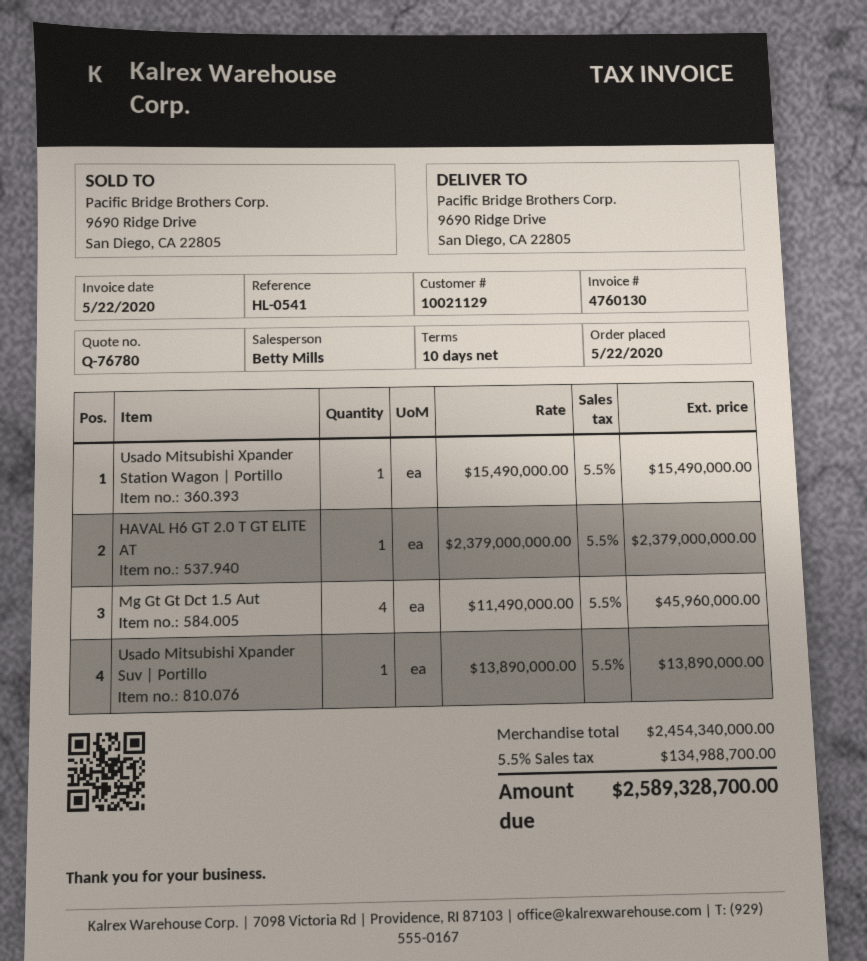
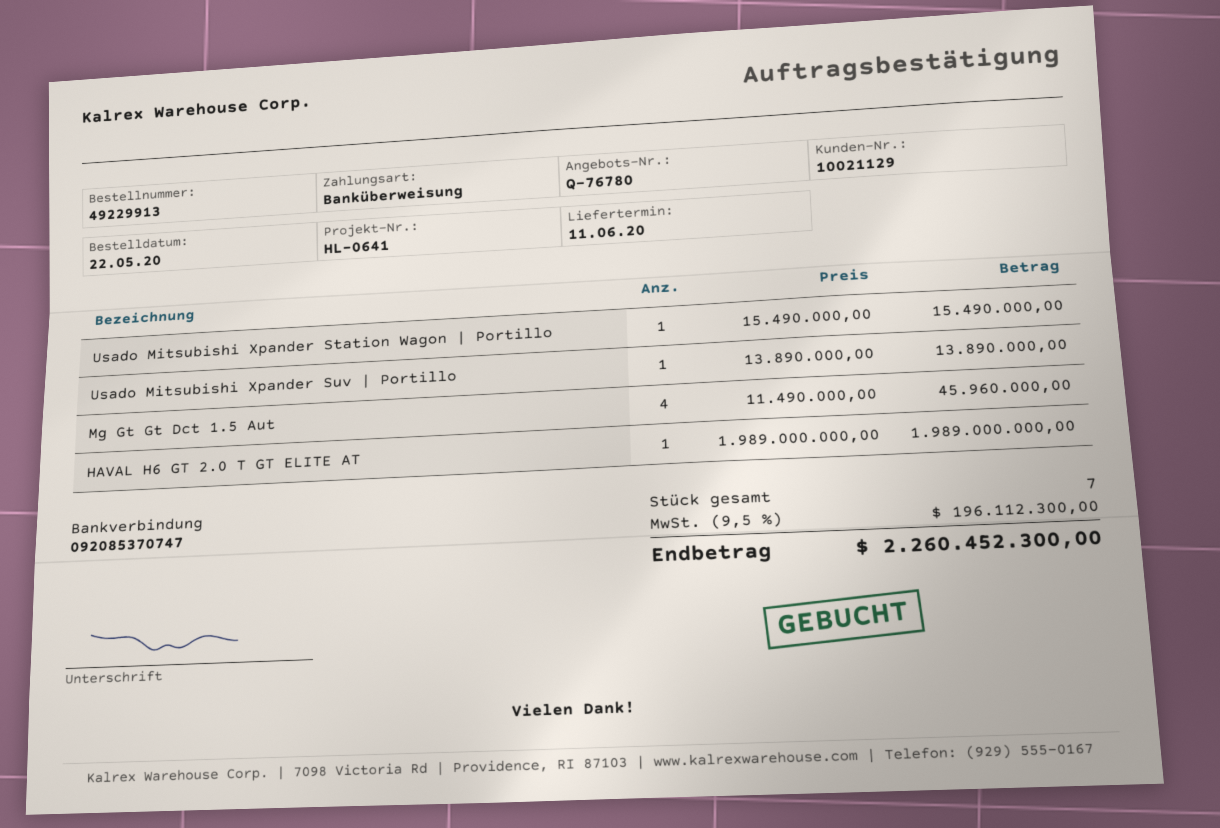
reference: HL-0541 -> HL-0641
HAVAL H6 GT 2.0 T GT ELITE AT: 1 x 2379000000.00 = 2379000000.00 -> 1 x 1989000000.00 = 1989000000.00
tax: 5.5% = 134988700.00 -> 9.5% = 196112300.00
total: 2589328700.00 -> 2260452300.00

